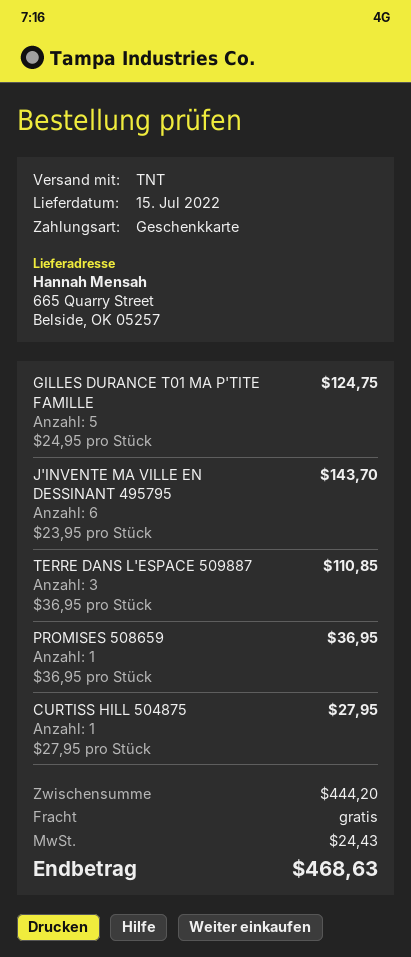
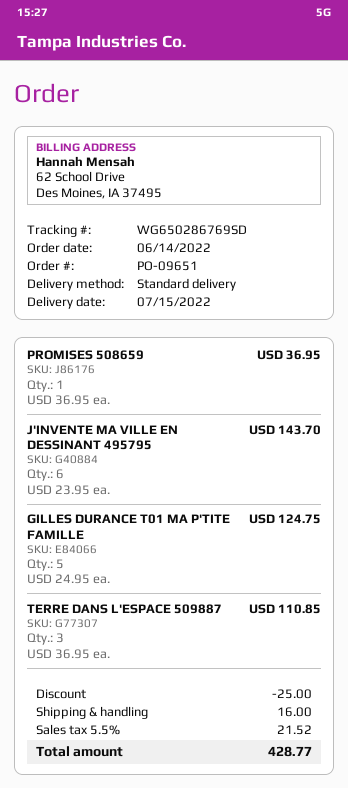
shipping method: TNT -> standard
CURTISS HILL 504875: 1 x 27.95 = 27.95 -> none
discount: none -> 25.00
shipping: 0.00 -> 16.00
tax: 24.43 -> 21.52
total: 468.63 -> 428.77

